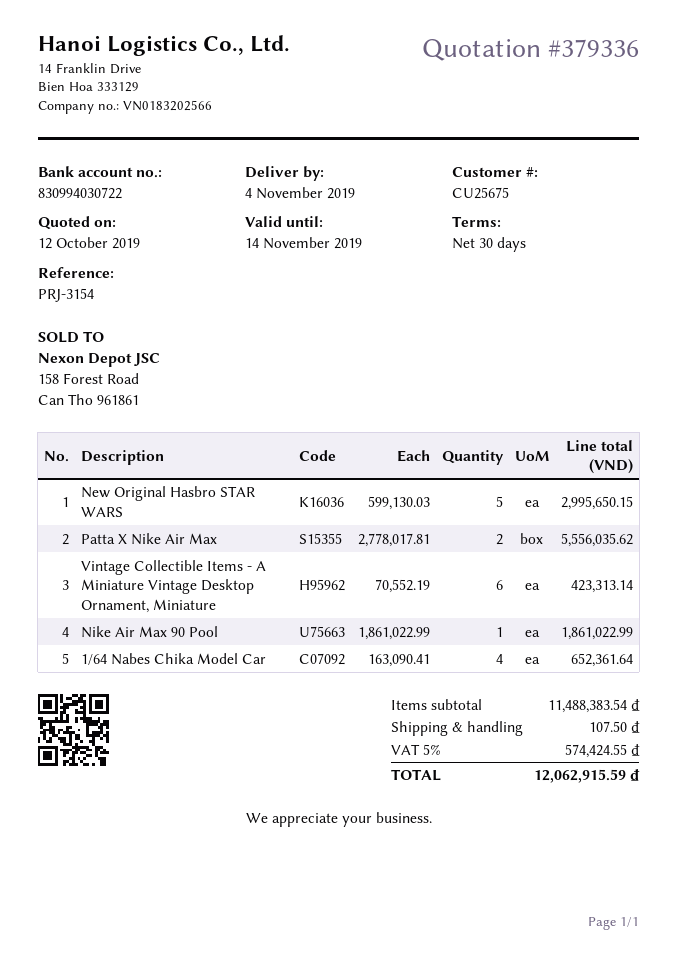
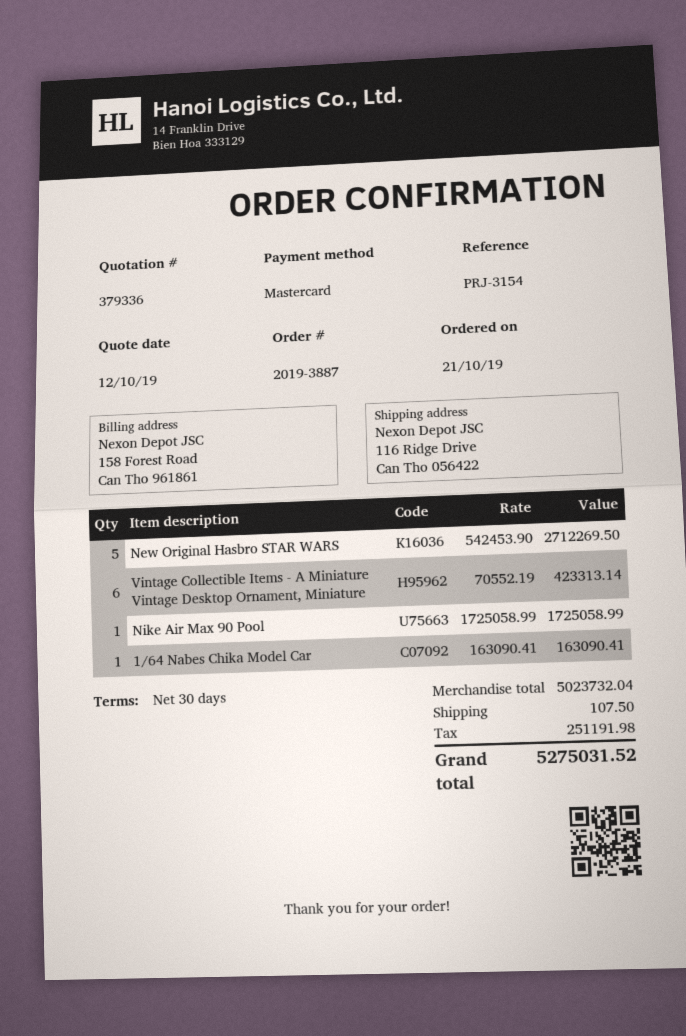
New Original Hasbro STAR WARS: 5 x 599130.03 = 2995650.15 -> 5 x 542453.90 = 2712269.50
Patta X Nike Air Max: 2 x 2778017.81 = 5556035.62 -> none
Nike Air Max 90 Pool: 1 x 1861022.99 = 1861022.99 -> 1 x 1725058.99 = 1725058.99
1/64 Nabes Chika Model Car: 4 x 163090.41 = 652361.64 -> 1 x 163090.41 = 163090.41
subtotal: 11488383.54 -> 5023732.04
tax: 574424.55 -> 251191.98
total: 12062915.59 -> 5275031.52

